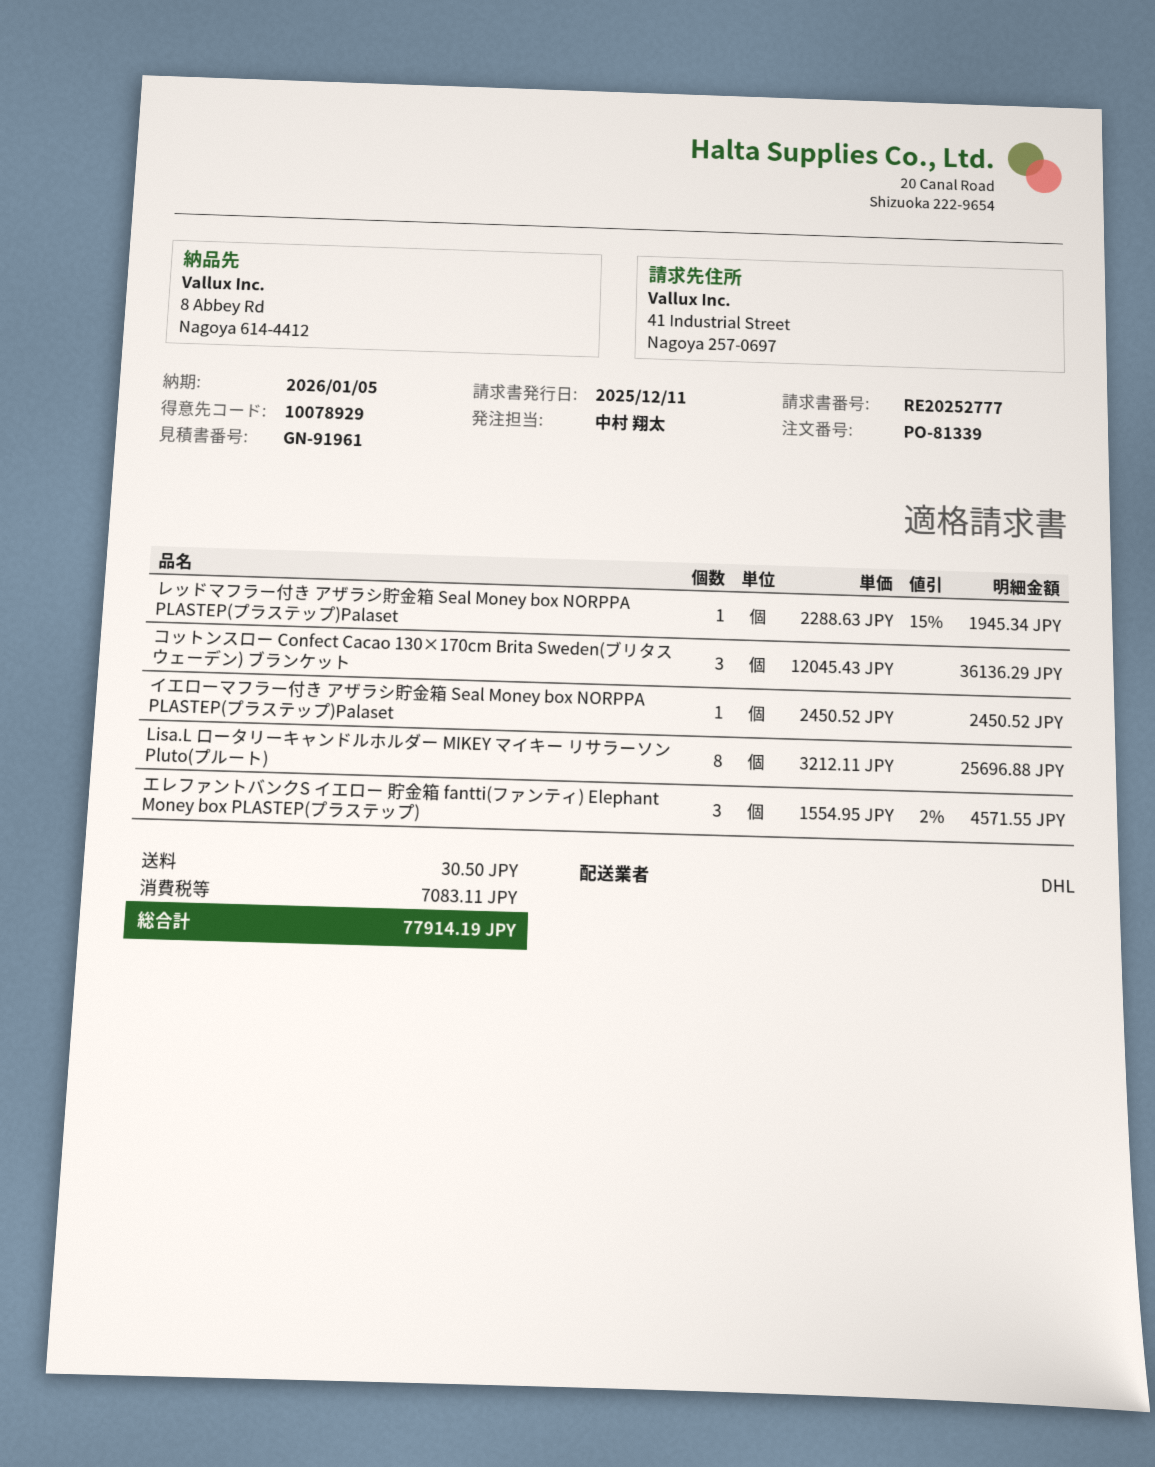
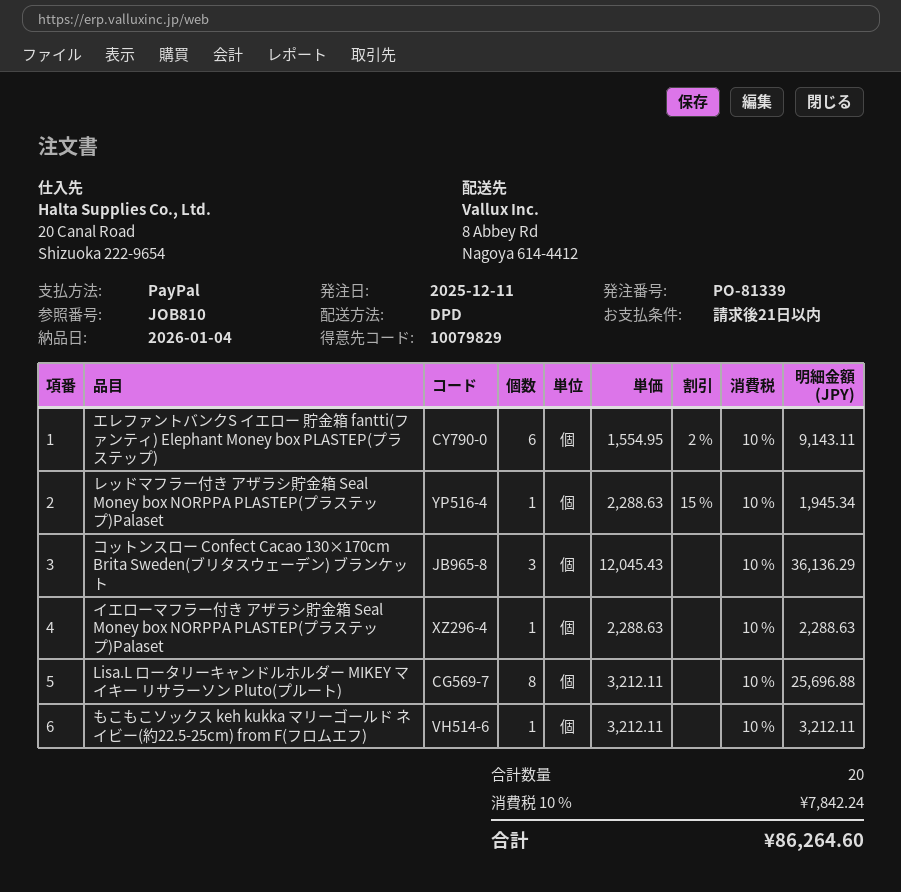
delivery date: 2026-01-05 -> 2026-01-04
customer number: 10078929 -> 10079829
shipping method: DHL -> DPD
イエローマフラー付き アザラシ貯金箱 Seal Money box NORPPA PLASTEP(プラステップ)Palaset: 1 x 2450.52 = 2450.52 -> 1 x 2288.63 = 2288.63
エレファントバンクS イエロー 貯金箱 fantti(ファンティ) Elephant Money box PLASTEP(プラステップ): 3 x 1554.95 - 2% = 4571.55 -> 6 x 1554.95 - 2% = 9143.11
もこもこソックス keh kukka マリーゴールド ネイビー(約22.5-25cm) from F(フロムエフ): none -> 1 x 3212.11 = 3212.11
shipping: 30.50 -> none
tax: 7083.11 -> 7842.24
total: 77914.19 -> 86264.60

